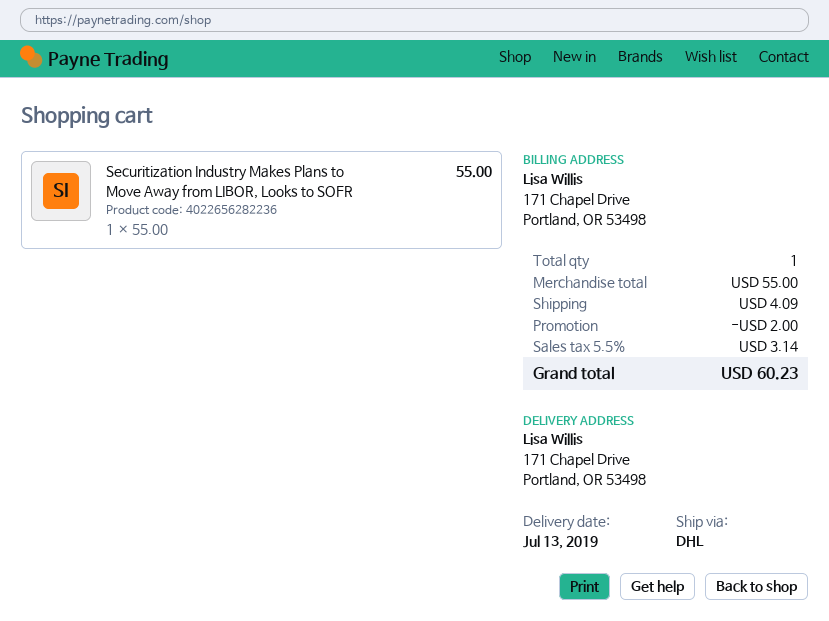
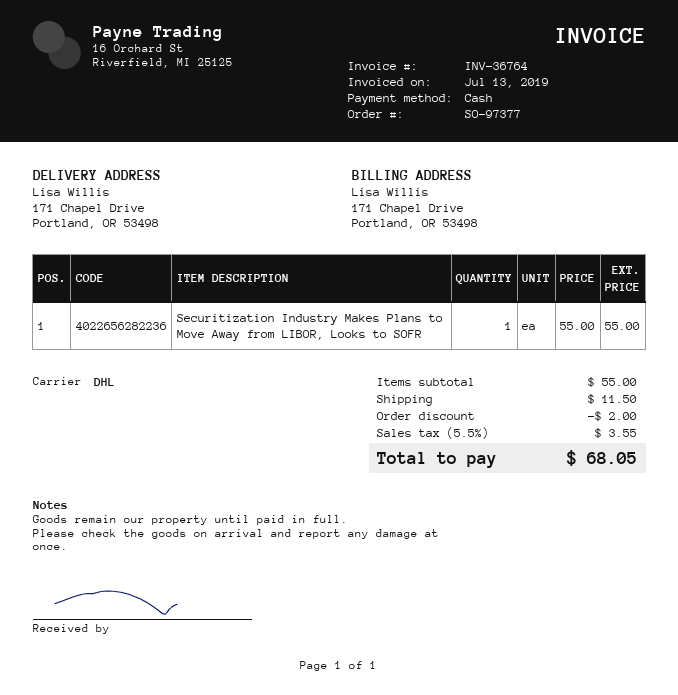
shipping: 4.09 -> 11.50
tax: 5.5% = 3.14 -> 5.5% = 3.55
total: 60.23 -> 68.05

